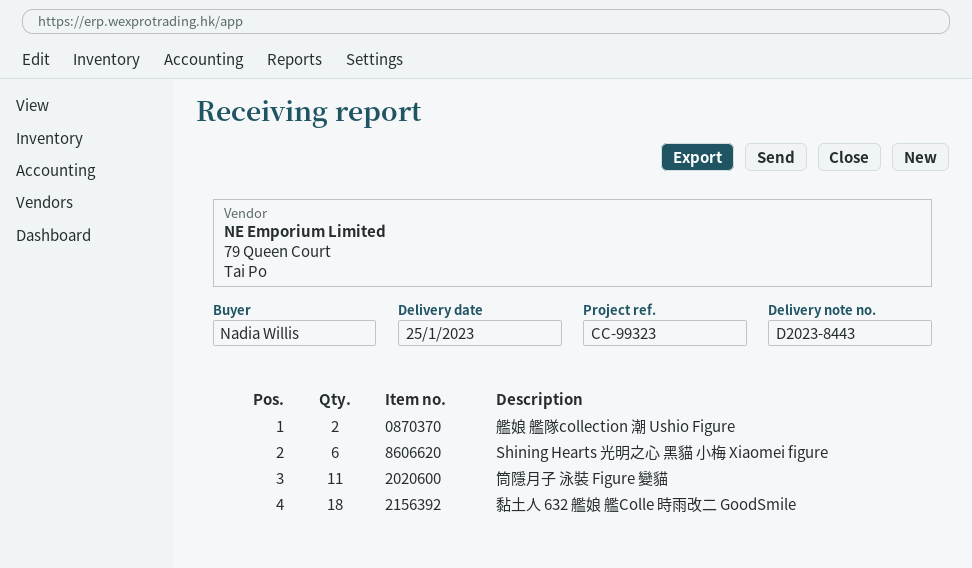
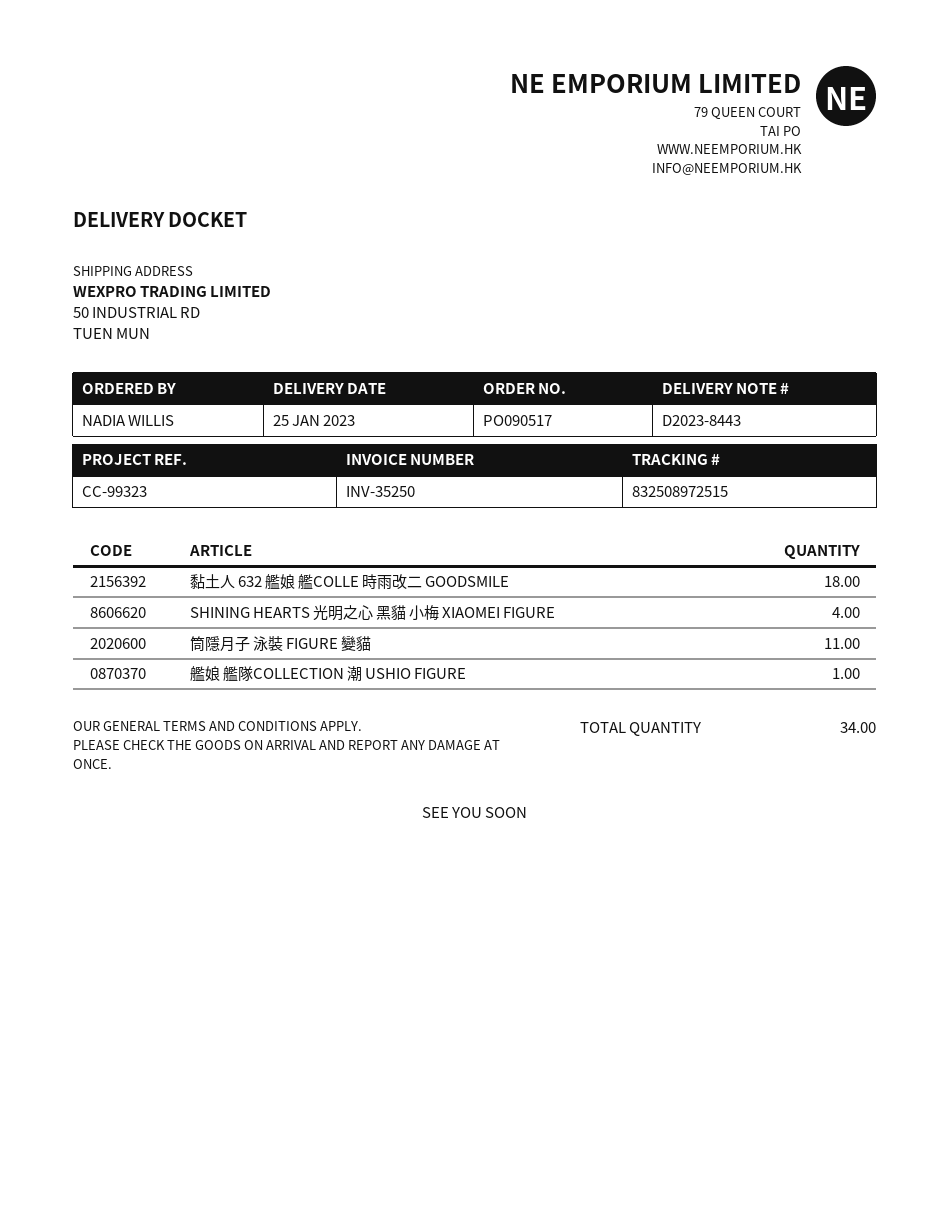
艦娘 艦隊collection 潮 Ushio Figure: 2 -> 1
Shining Hearts 光明之心 黑貓 小梅 Xiaomei figure: 6 -> 4

